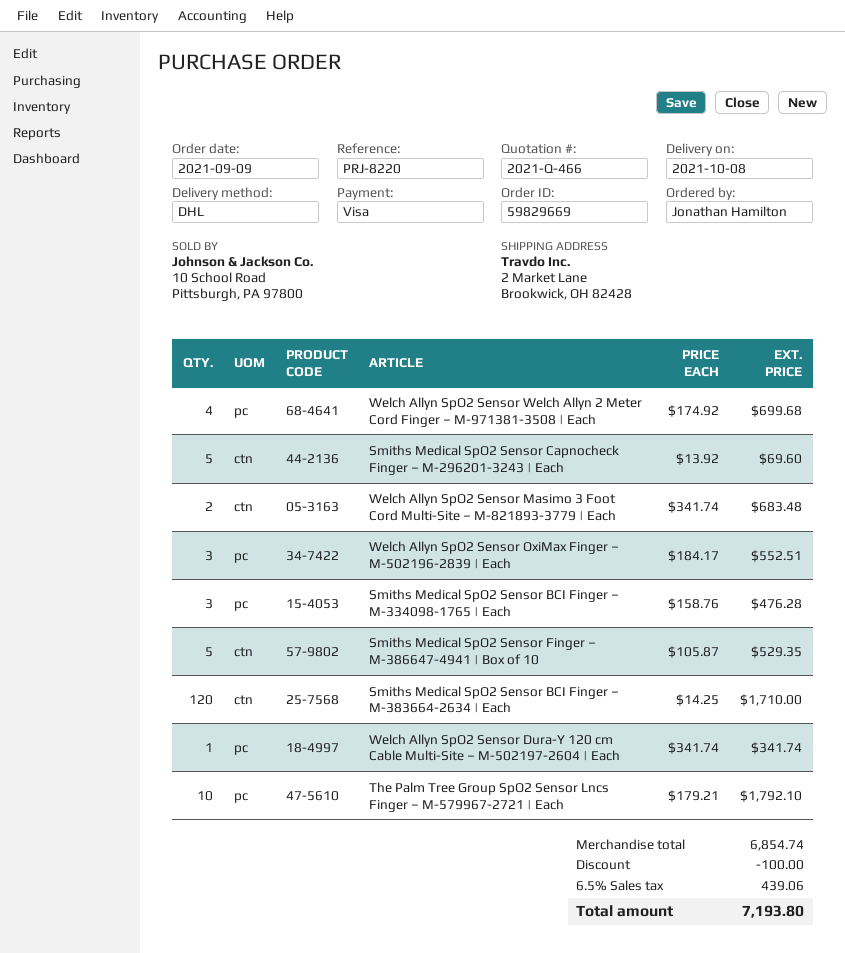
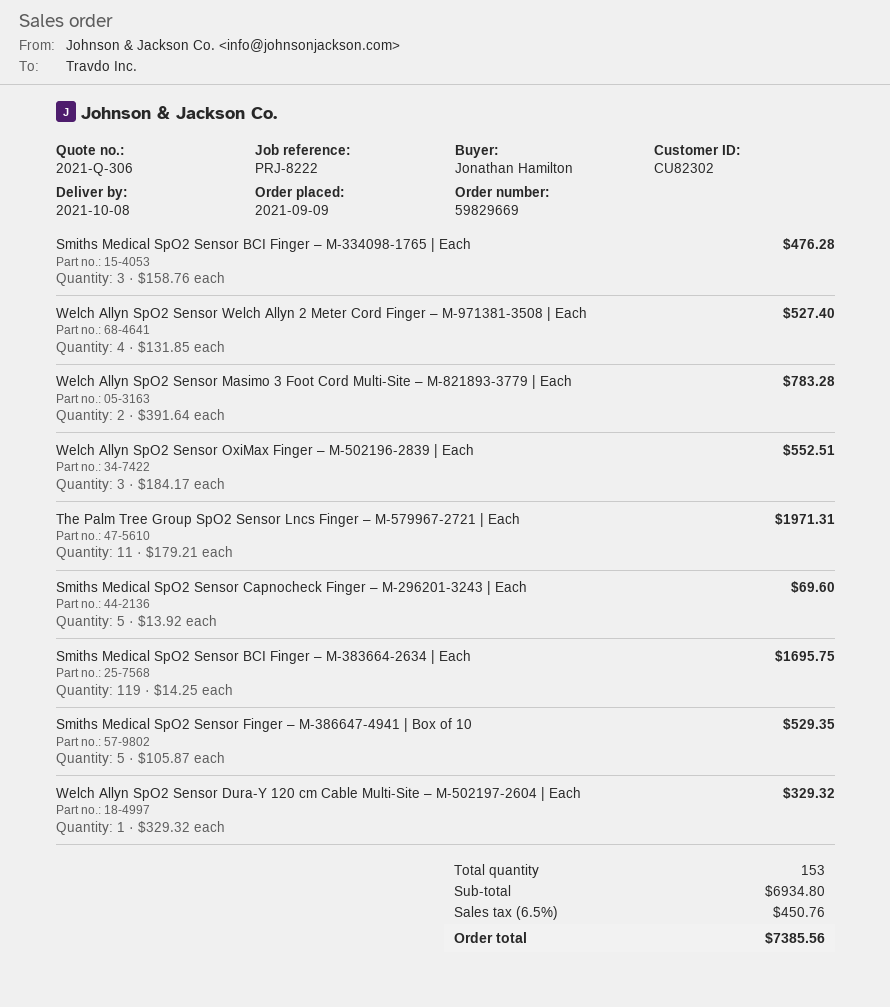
quote number: 2021-Q-466 -> 2021-Q-306
reference: PRJ-8220 -> PRJ-8222
Welch Allyn SpO2 Sensor Welch Allyn 2 Meter Cord Finger – M-971381-3508 | Each: 4 x 174.92 = 699.68 -> 4 x 131.85 = 527.40
Welch Allyn SpO2 Sensor Masimo 3 Foot Cord Multi-Site – M-821893-3779 | Each: 2 x 341.74 = 683.48 -> 2 x 391.64 = 783.28
Smiths Medical SpO2 Sensor BCI Finger – M-383664-2634 | Each: 120 x 14.25 = 1710.00 -> 119 x 14.25 = 1695.75
Welch Allyn SpO2 Sensor Dura-Y 120 cm Cable Multi-Site – M-502197-2604 | Each: 1 x 341.74 = 341.74 -> 1 x 329.32 = 329.32
The Palm Tree Group SpO2 Sensor Lncs Finger – M-579967-2721 | Each: 10 x 179.21 = 1792.10 -> 11 x 179.21 = 1971.31
subtotal: 6854.74 -> 6934.80
discount: 100.00 -> none
tax: 6.5% = 439.06 -> 6.5% = 450.76
total: 7193.80 -> 7385.56

